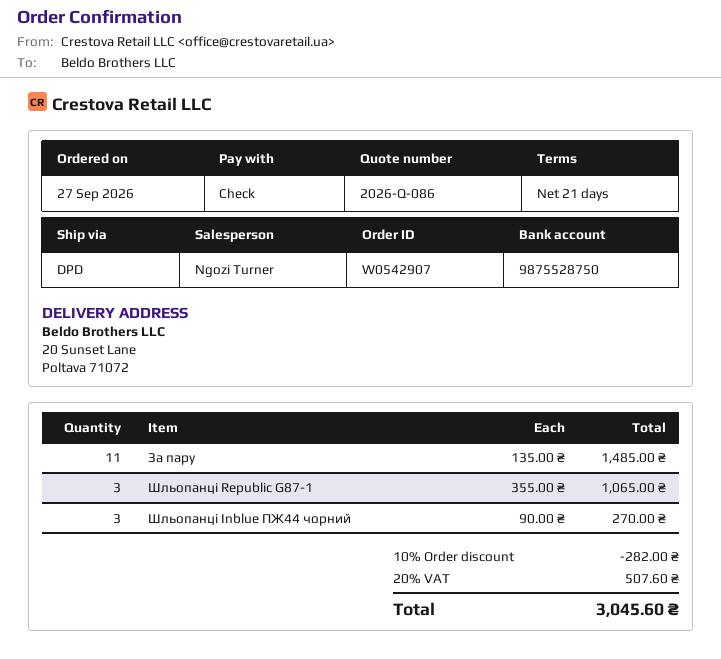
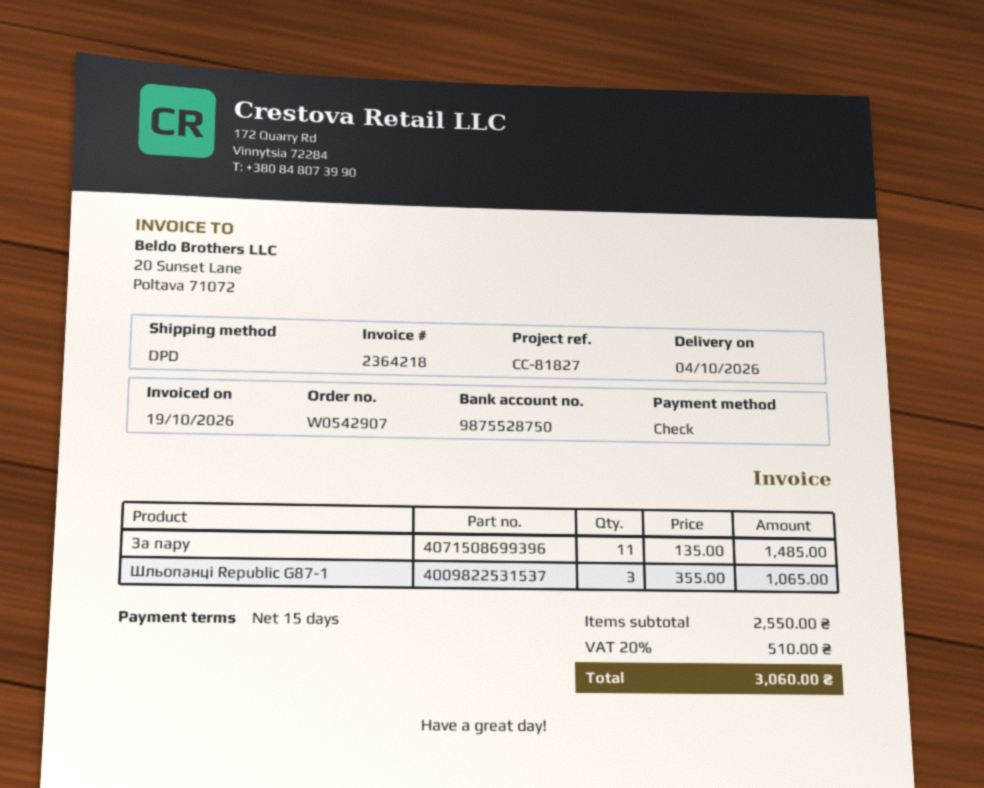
payment terms: 21 days -> 15 days
Шльопанці Inblue ПЖ44 чорний: 3 x 90.00 = 270.00 -> none
discount: 10% = 282.00 -> none
tax: 20% = 507.60 -> 20% = 510.00
total: 3045.60 -> 3060.00

